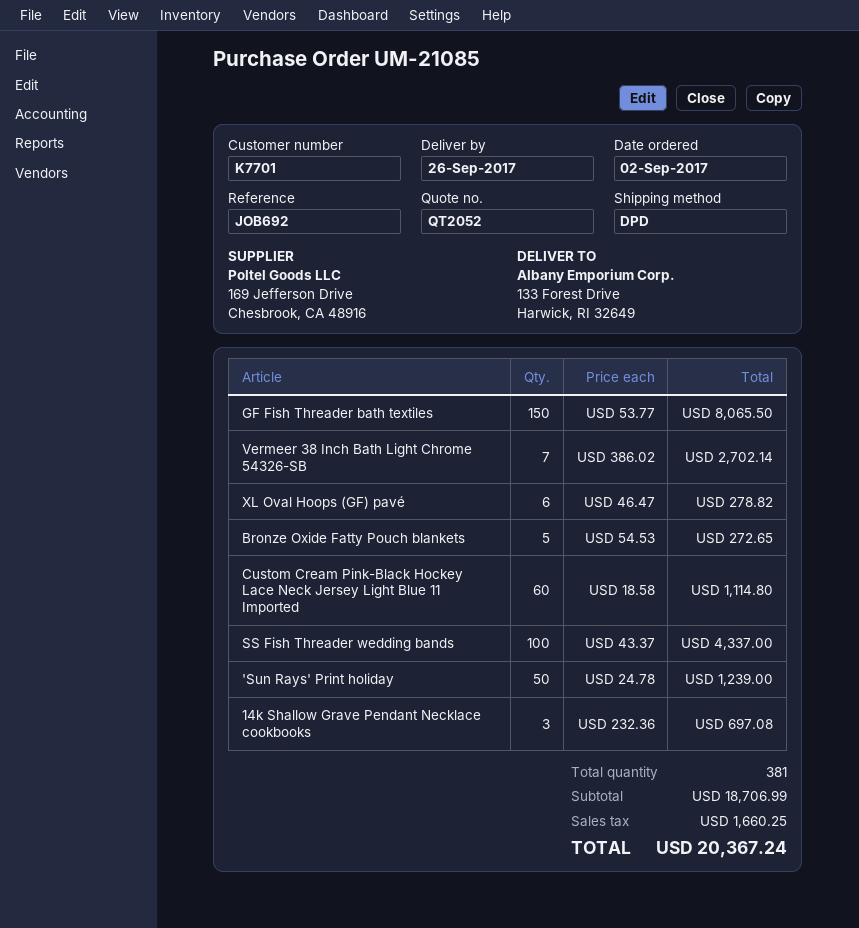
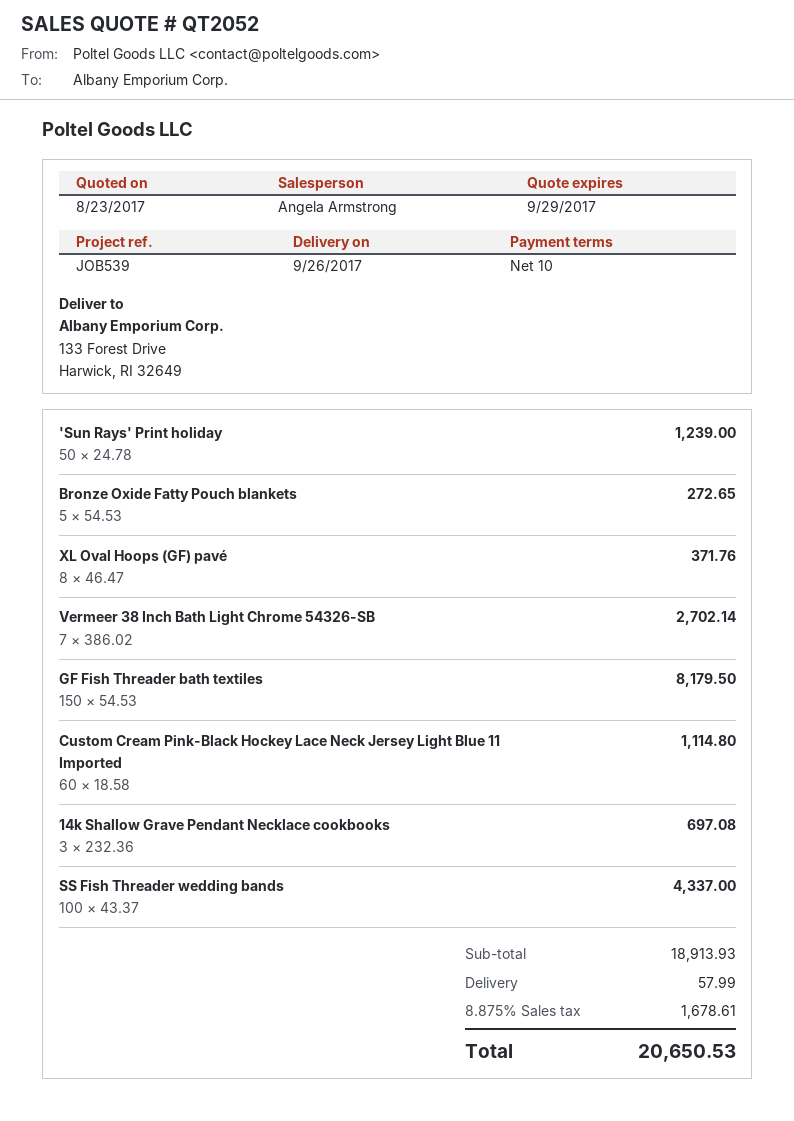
reference: JOB692 -> JOB539
GF Fish Threader bath textiles: 150 x 53.77 = 8065.50 -> 150 x 54.53 = 8179.50
XL Oval Hoops (GF) pavé: 6 x 46.47 = 278.82 -> 8 x 46.47 = 371.76
subtotal: 18706.99 -> 18913.93
shipping: none -> 57.99
tax: 1660.25 -> 1678.61
total: 20367.24 -> 20650.53

